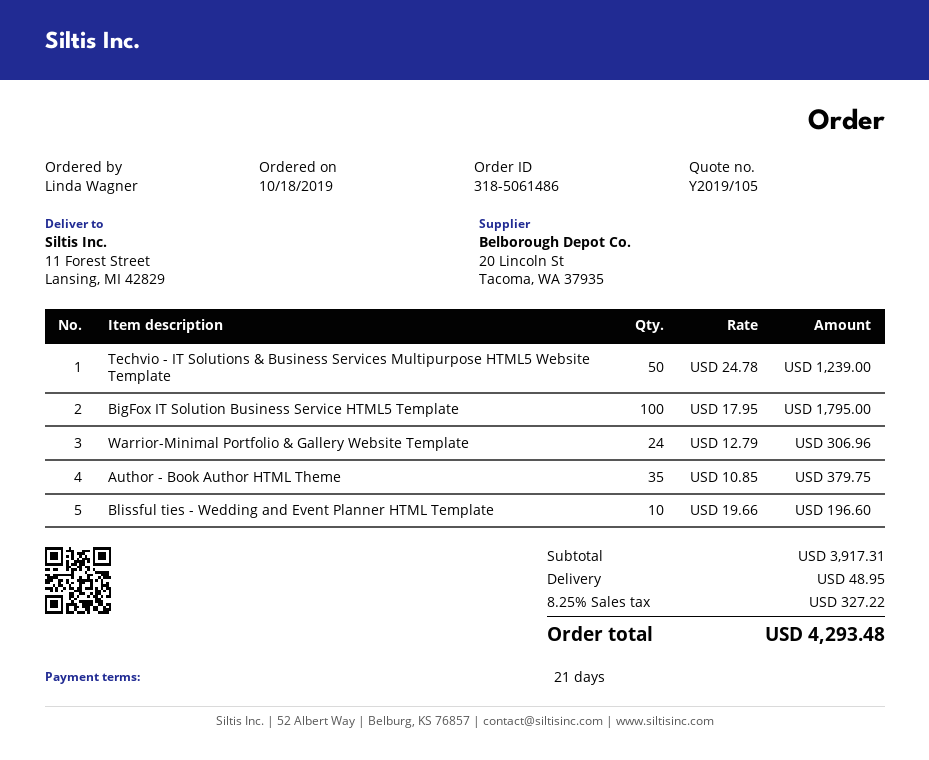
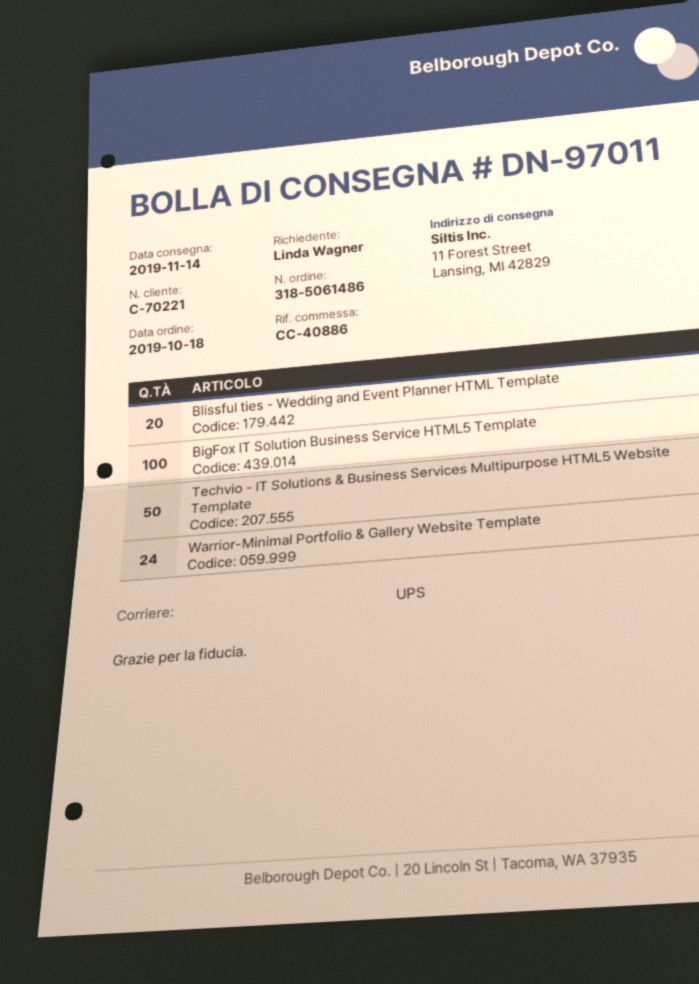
Author - Book Author HTML Theme: 35 -> none
Blissful ties - Wedding and Event Planner HTML Template: 10 -> 20

